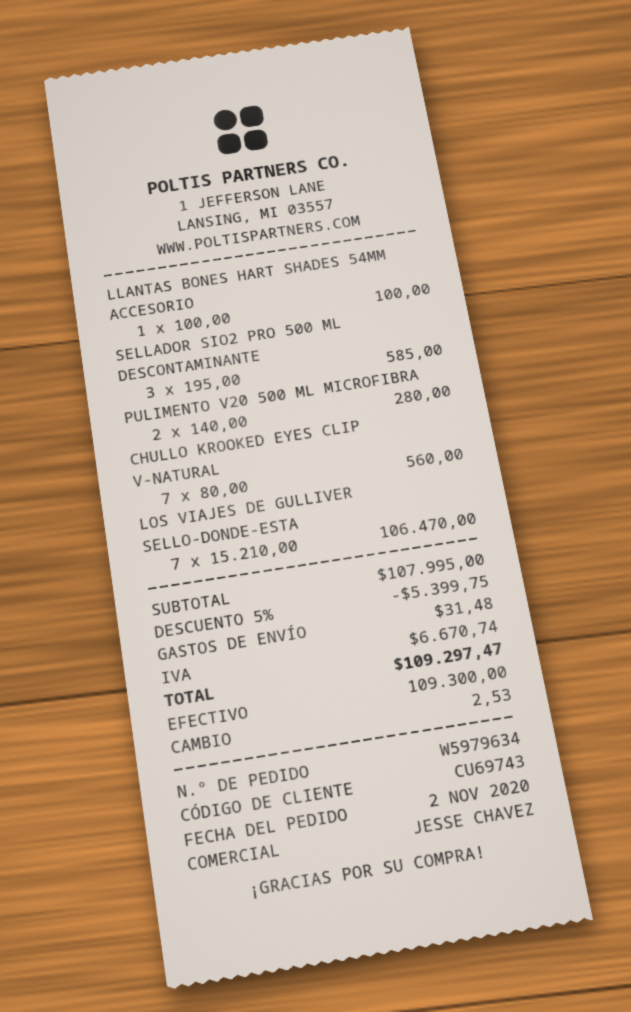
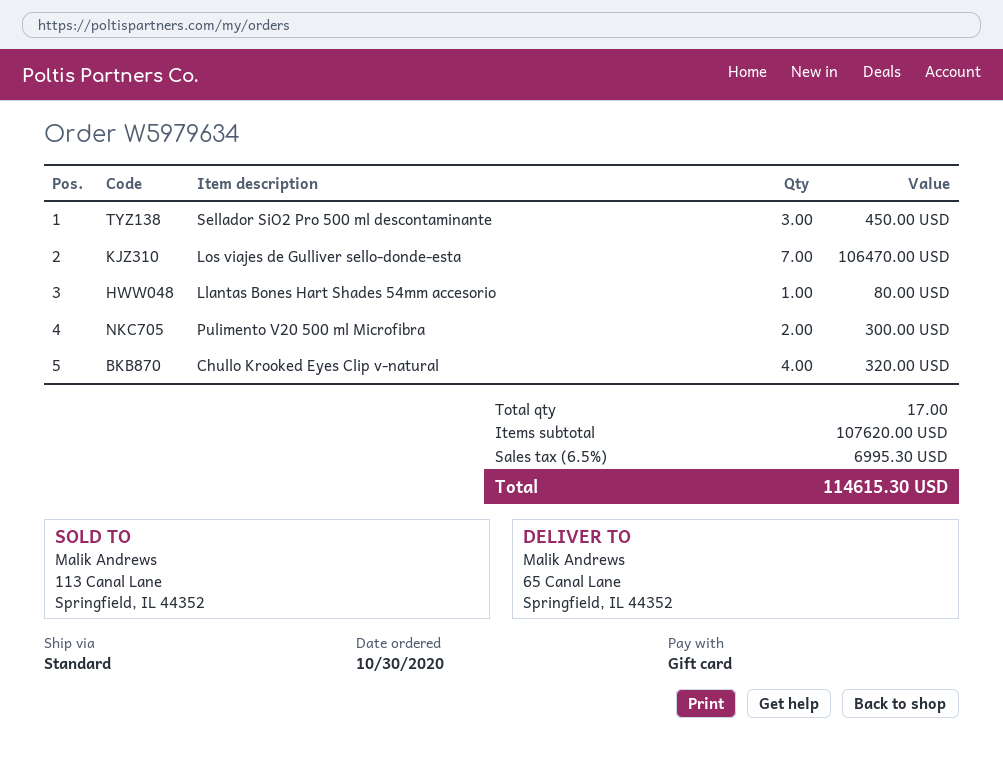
order date: 2020-11-02 -> 2020-10-30
payment method: cash -> gift card
LLANTAS BONES HART SHADES 54MM ACCESORIO: 1 for 100.00 -> 1 for 80.00
SELLADOR SIO2 PRO 500 ML DESCONTAMINANTE: 3 for 585.00 -> 3 for 450.00
PULIMENTO V20 500 ML MICROFIBRA: 2 for 280.00 -> 2 for 300.00
CHULLO KROOKED EYES CLIP V-NATURAL: 7 for 560.00 -> 4 for 320.00
subtotal: 107995.00 -> 107620.00
discount: 5% = 5399.75 -> none
shipping: 31.48 -> none
tax: 6670.74 -> 6995.30
total: 109297.47 -> 114615.30

